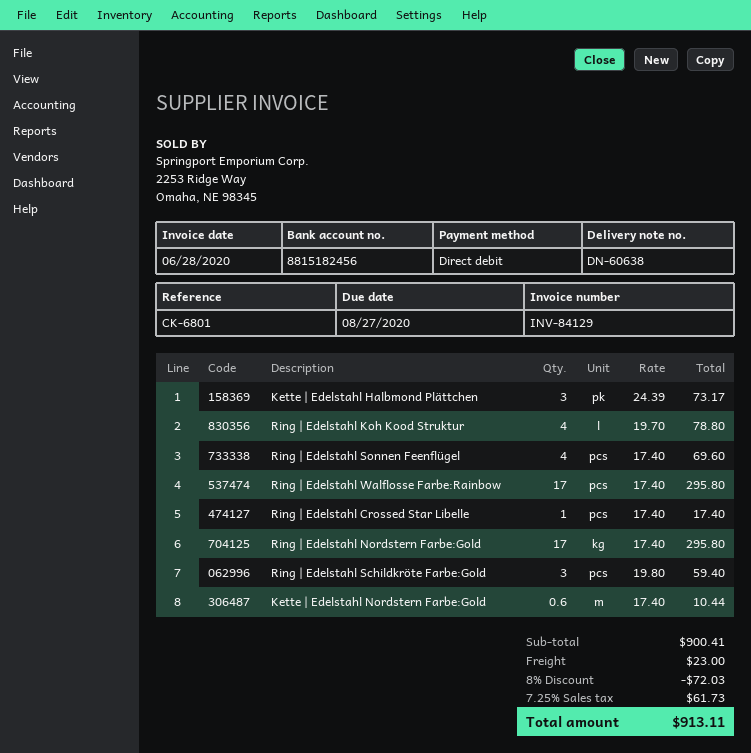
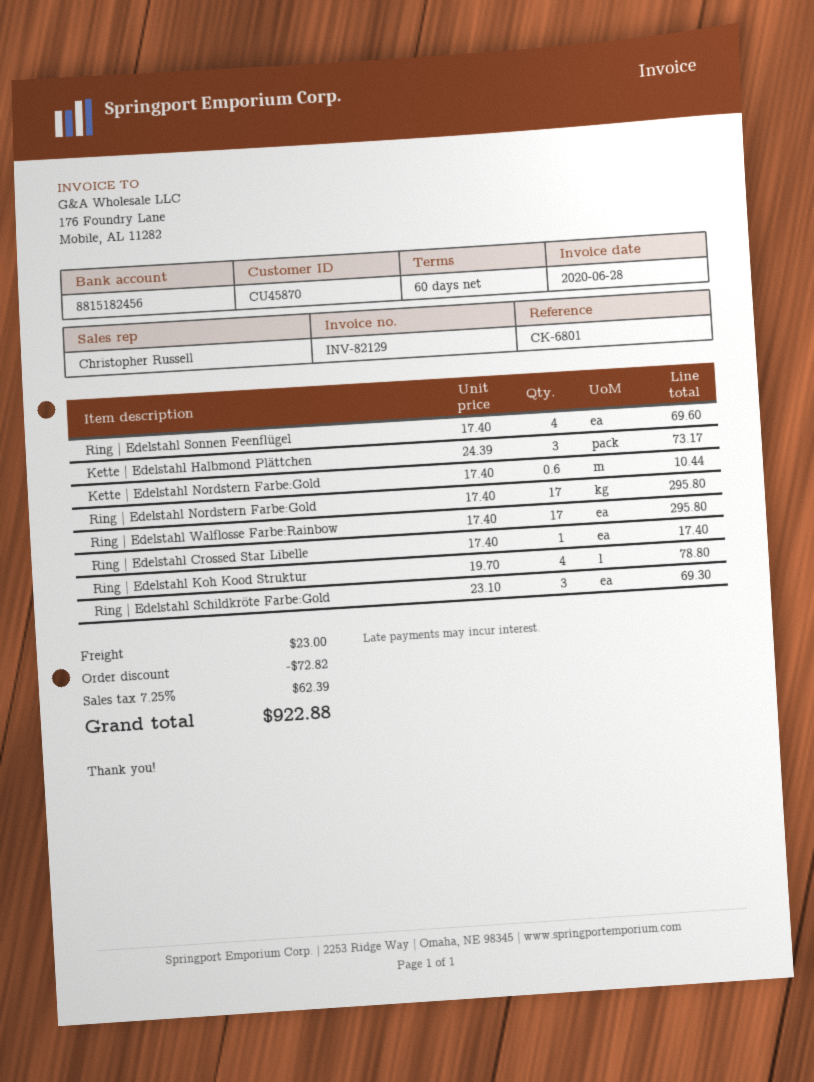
invoice number: INV-84129 -> INV-82129
Ring | Edelstahl Schildkröte Farbe:Gold: 3 x 19.80 = 59.40 -> 3 x 23.10 = 69.30
discount: 72.03 -> 72.82
tax: 7.25% = 61.73 -> 7.25% = 62.39
total: 913.11 -> 922.88

